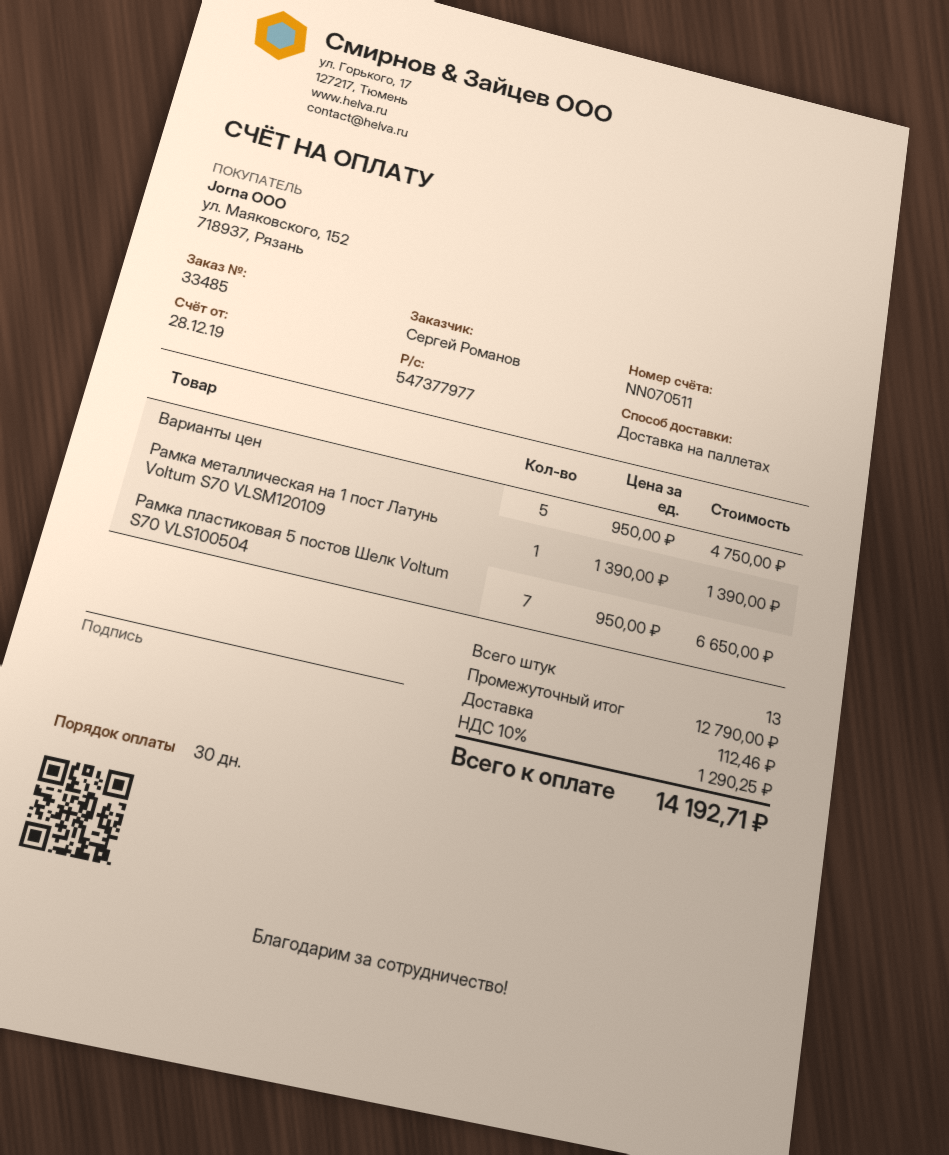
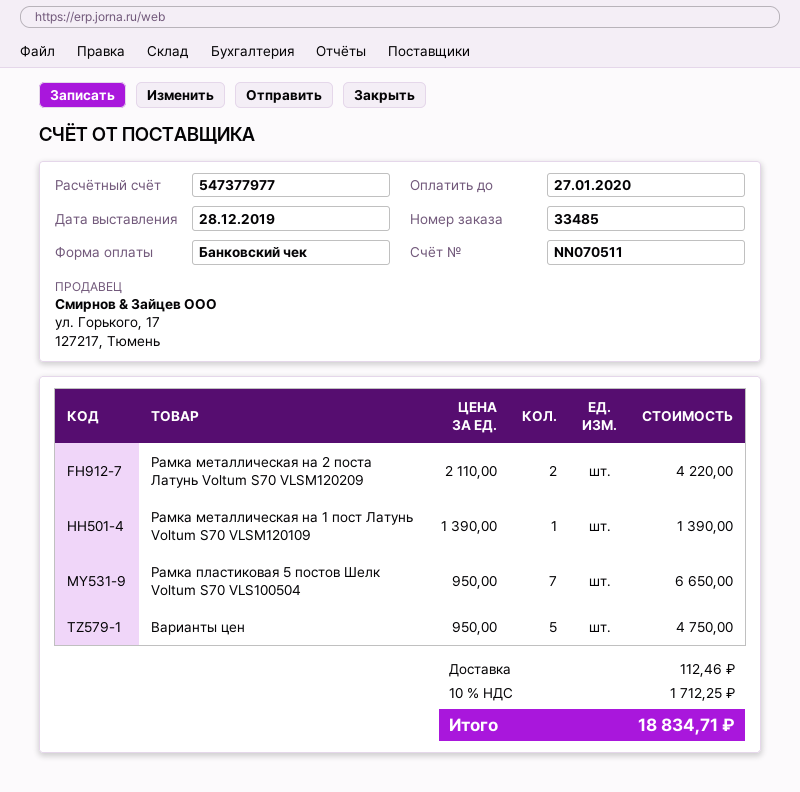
Рамка металлическая на 2 поста Латунь Voltum S70 VLSM120209: none -> 2 x 2110.00 = 4220.00
tax: 10% = 1290.25 -> 10% = 1712.25
total: 14192.71 -> 18834.71

